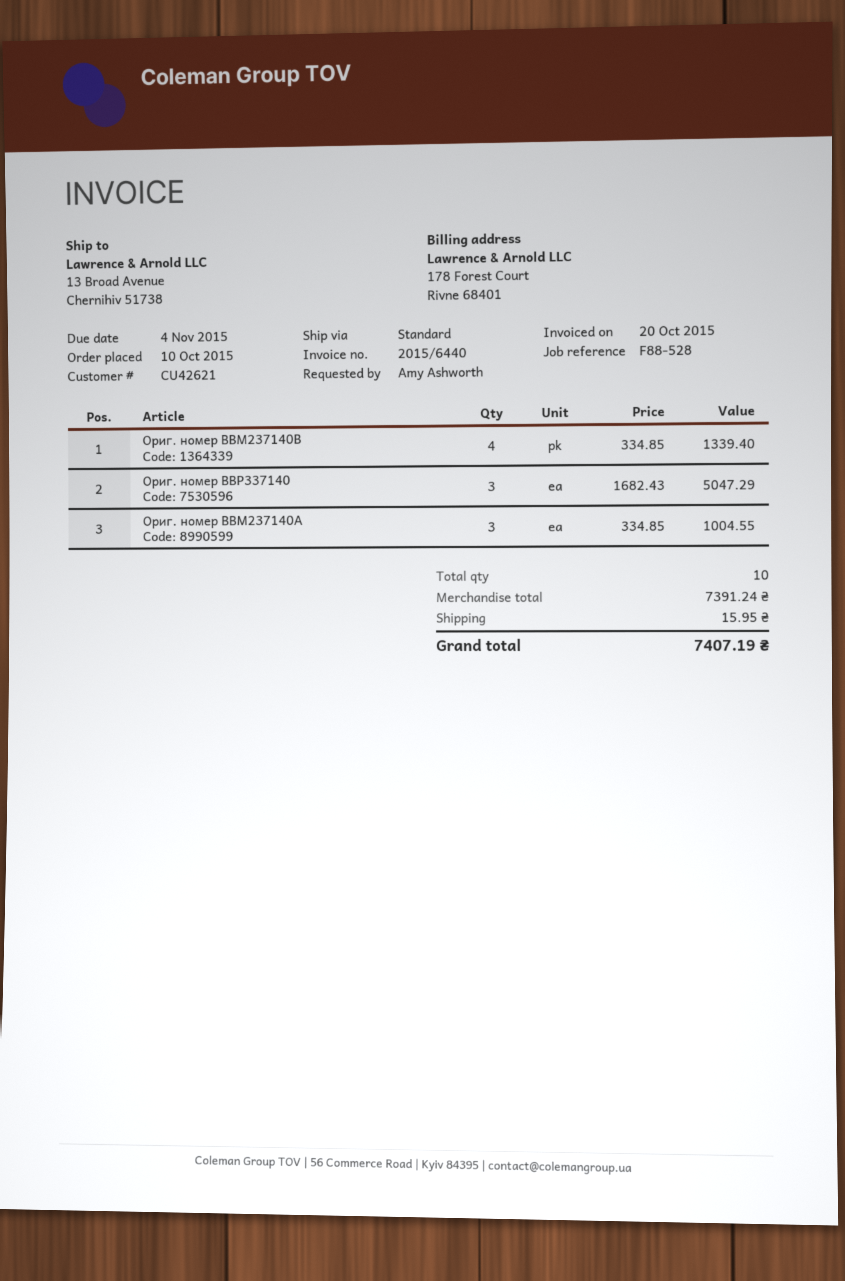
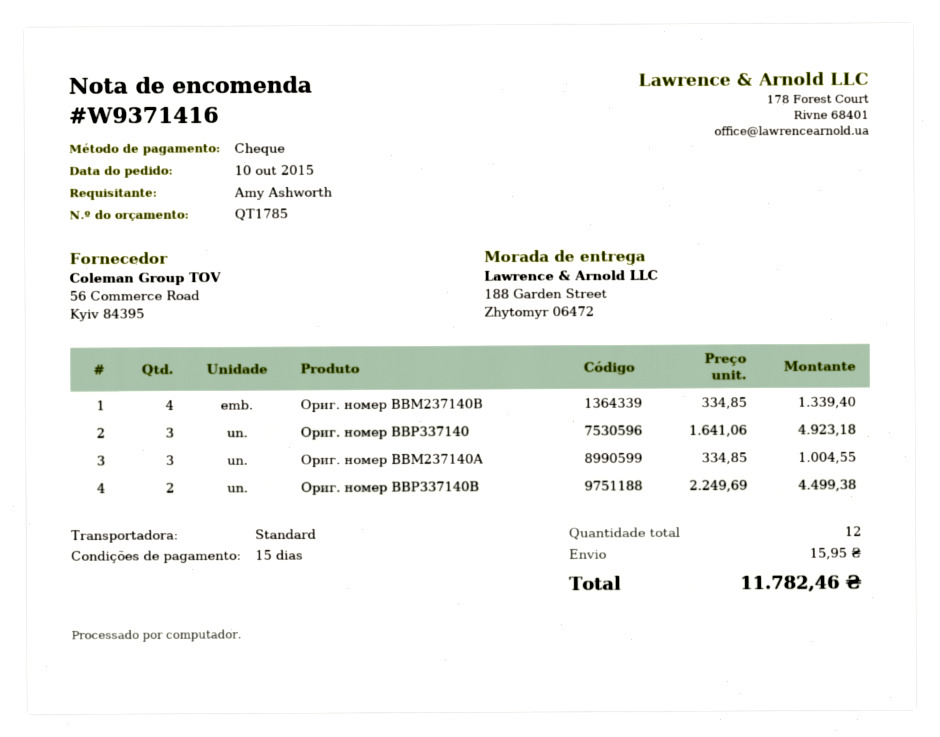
ship to: 13 Broad Avenue, Chernihiv 51738 -> 188 Garden Street, Zhytomyr 06472
Ориг. номер BBP337140: 3 x 1682.43 = 5047.29 -> 3 x 1641.06 = 4923.18
Ориг. номер BBP337140B: none -> 2 x 2249.69 = 4499.38
total quantity: 10 -> 12
total: 7407.19 -> 11782.46

